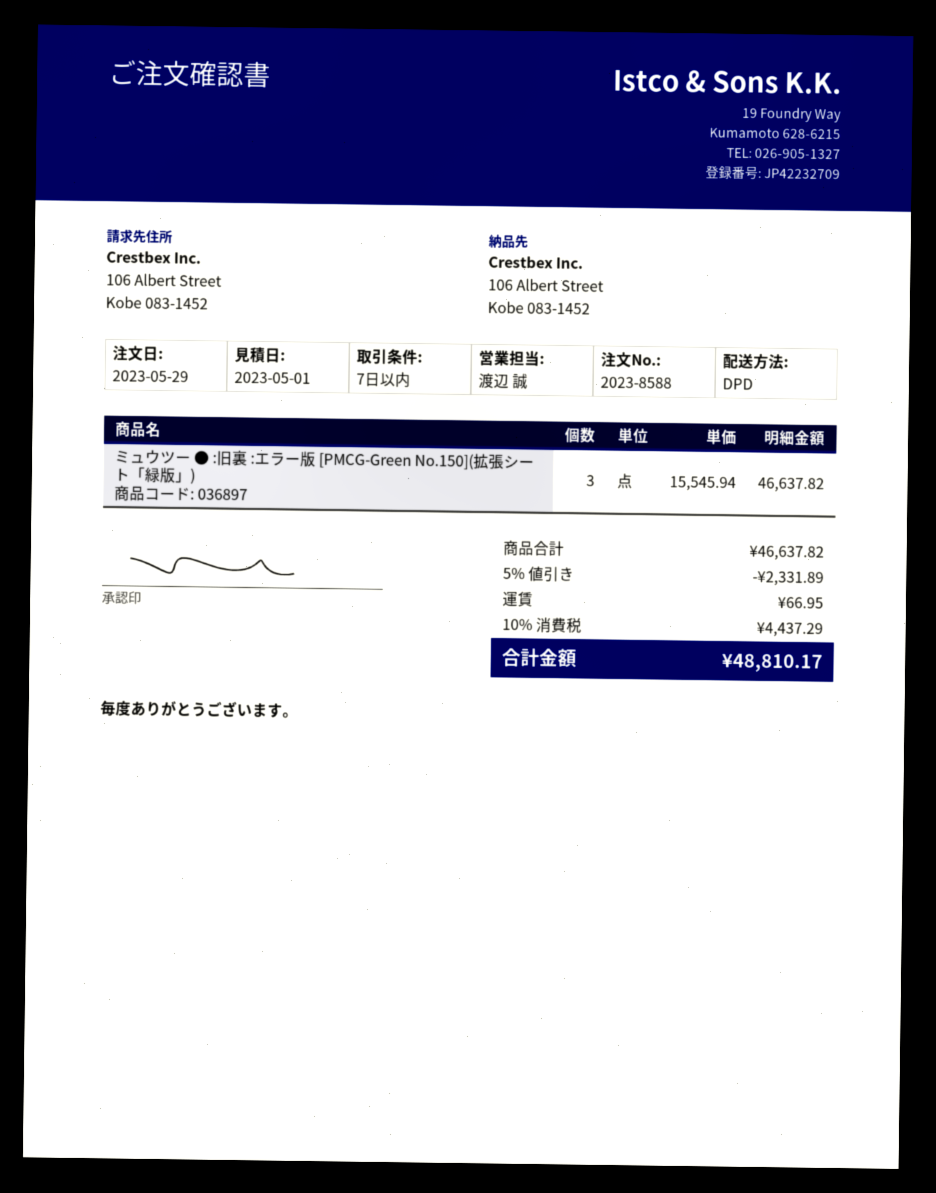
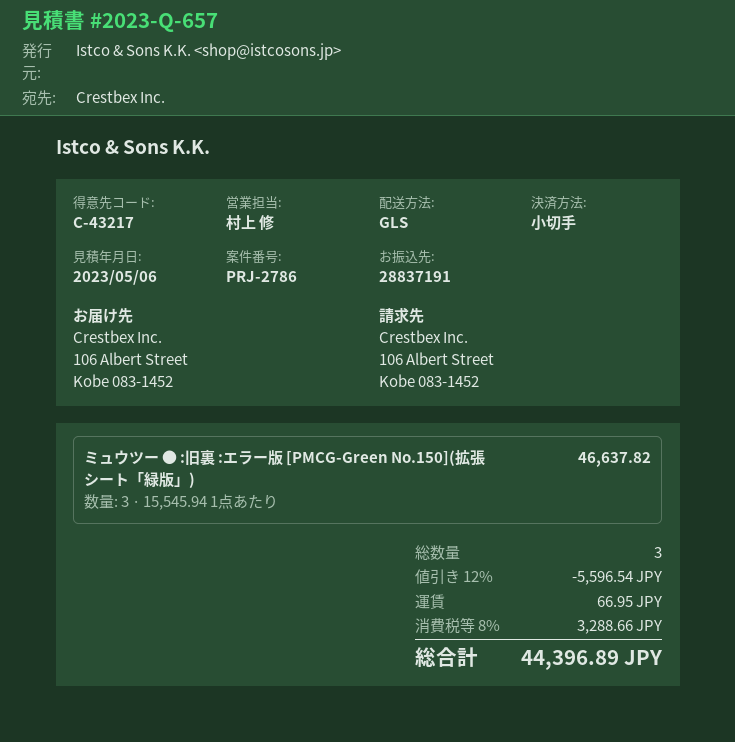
quote date: 2023-05-01 -> 2023-05-06
sales rep: 渡辺 誠 -> 村上 修
shipping method: DPD -> GLS
discount: 5% = 2331.89 -> 12% = 5596.54
tax: 10% = 4437.29 -> 8% = 3288.66
total: 48810.17 -> 44396.89

